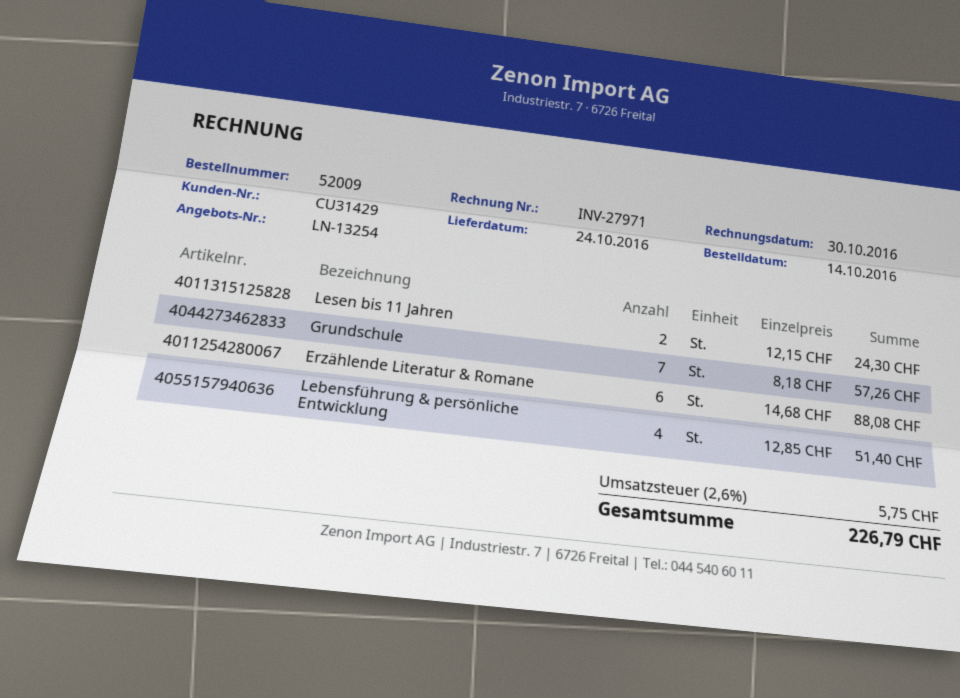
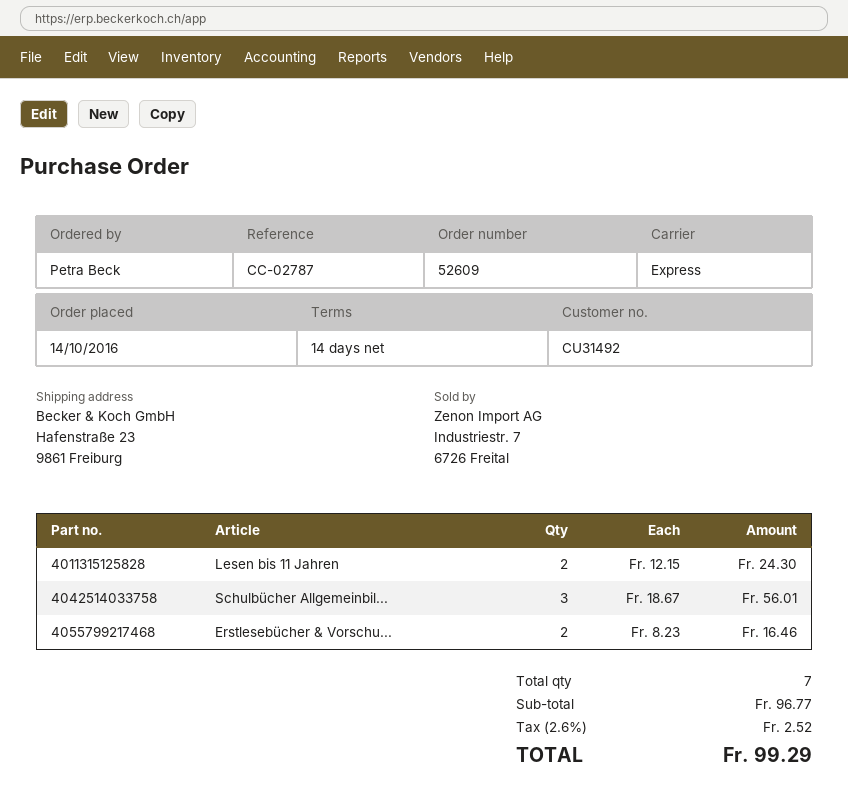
order number: 52009 -> 52609
customer number: CU31429 -> CU31492
Grundschule: 7 x 8.18 = 57.26 -> none
Erzählende Literatur & Romane: 6 x 14.68 = 88.08 -> none
Lebensführung & persönliche Entwicklung: 4 x 12.85 = 51.40 -> none
Schulbücher Allgemeinbil...: none -> 3 x 18.67 = 56.01
Erstlesebücher & Vorschu...: none -> 2 x 8.23 = 16.46
tax: 2.6% = 5.75 -> 2.6% = 2.52
total: 226.79 -> 99.29

